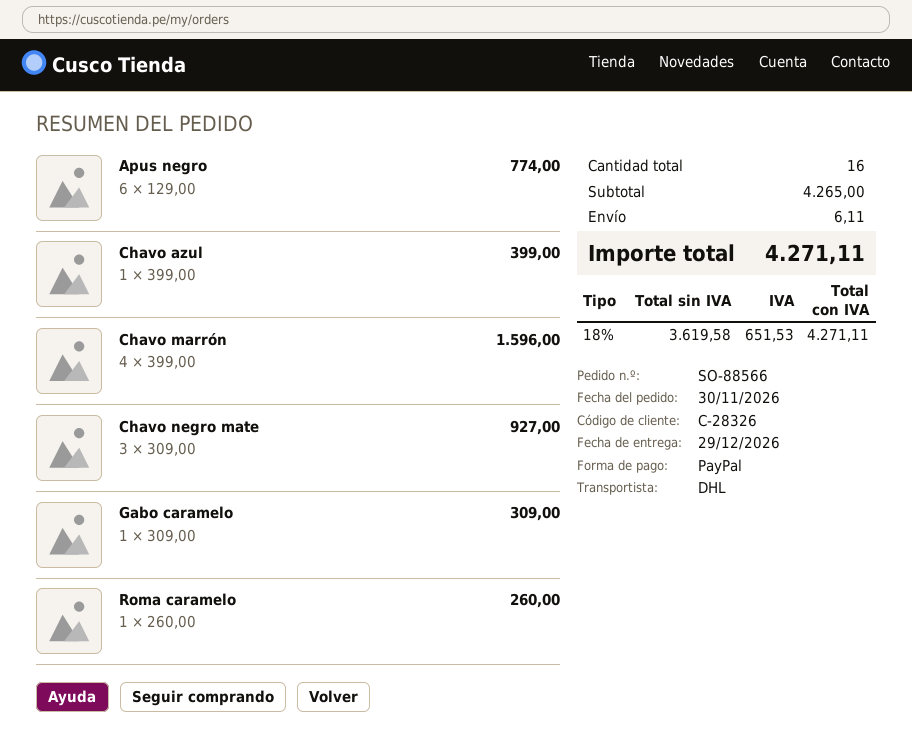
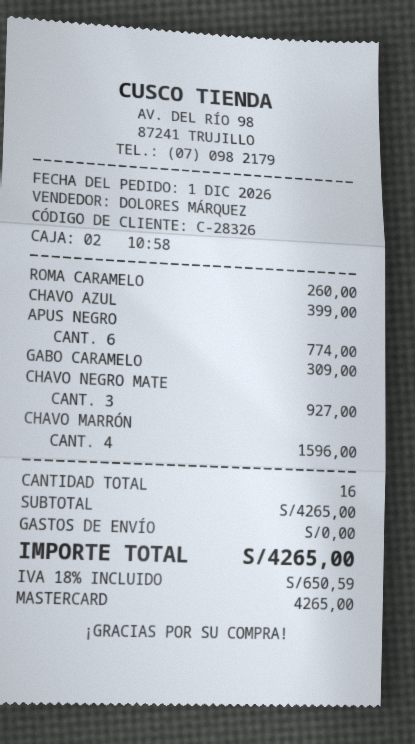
order date: 2026-11-30 -> 2026-12-01
payment method: PayPal -> Mastercard
shipping: 6.11 -> 0.00
tax: 18% = 651.53 -> 18% = 650.59
total: 4271.11 -> 4265.00

